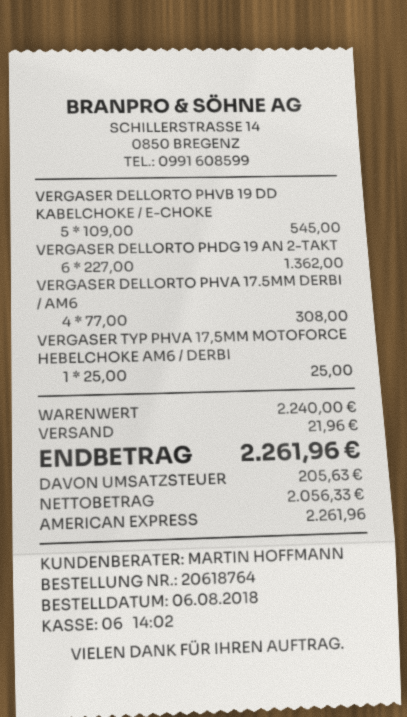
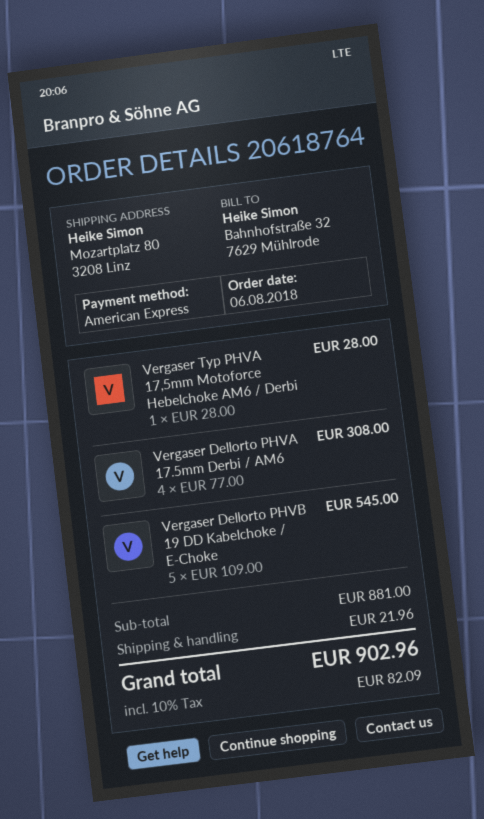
VERGASER DELLORTO PHDG 19 AN 2-TAKT: 6 x 227.00 = 1362.00 -> none
VERGASER TYP PHVA 17,5MM MOTOFORCE HEBELCHOKE AM6 / DERBI: 1 x 25.00 = 25.00 -> 1 x 28.00 = 28.00
subtotal: 2240.00 -> 881.00
tax: 205.63 -> 82.09
total: 2261.96 -> 902.96

